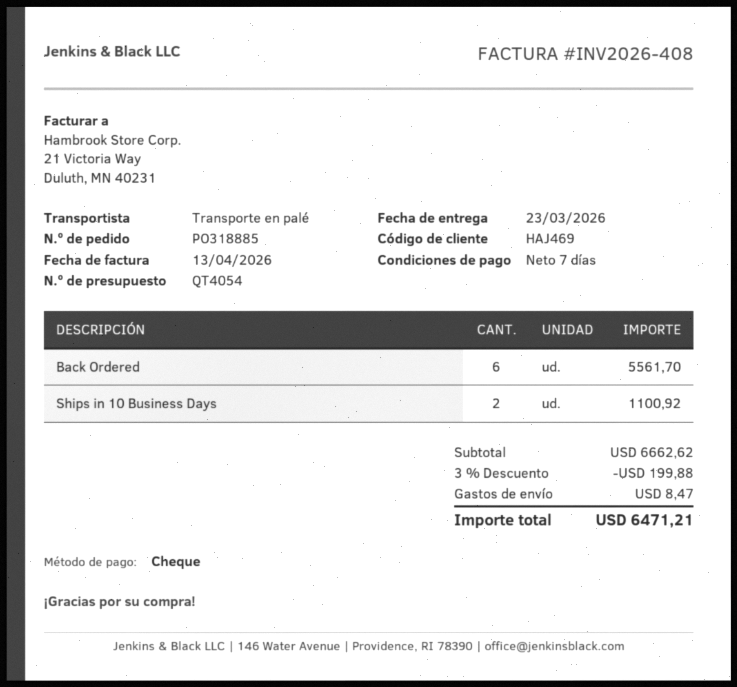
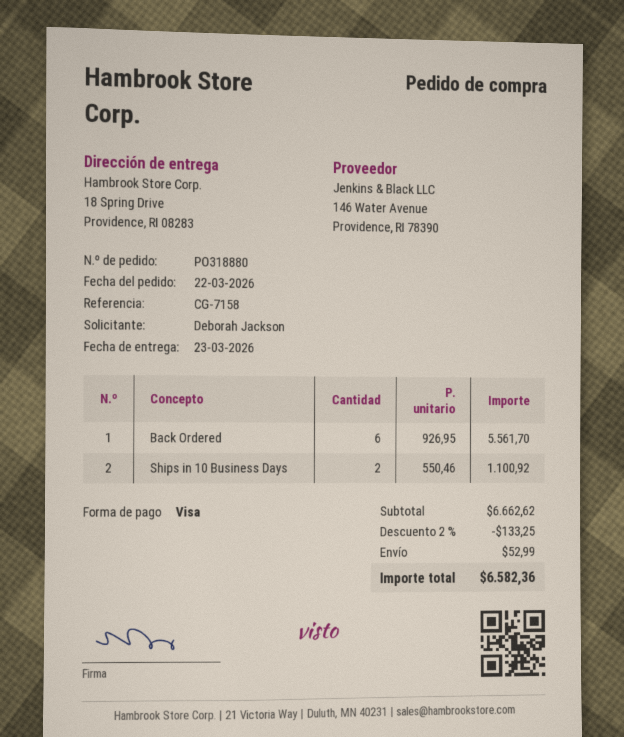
order number: PO318885 -> PO318880
payment method: cheque -> Visa
discount: 3% = 199.88 -> 2% = 133.25
shipping: 8.47 -> 52.99
total: 6471.21 -> 6582.36

